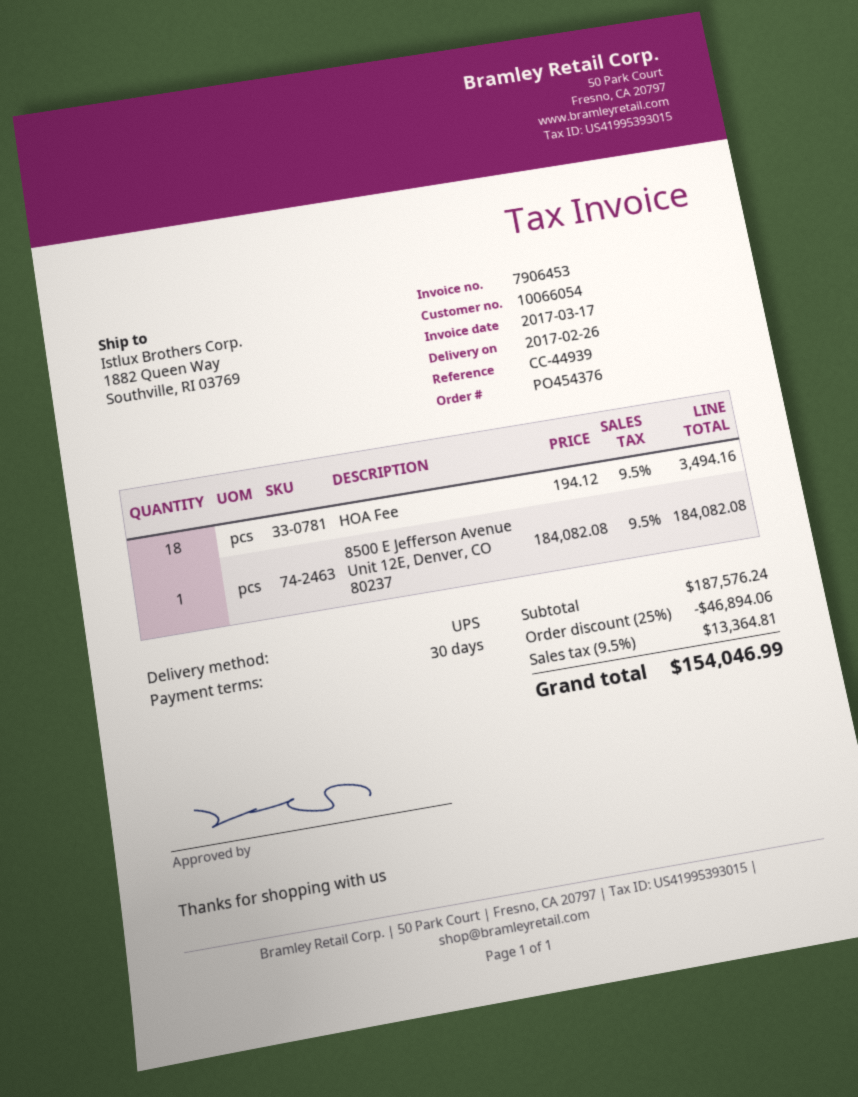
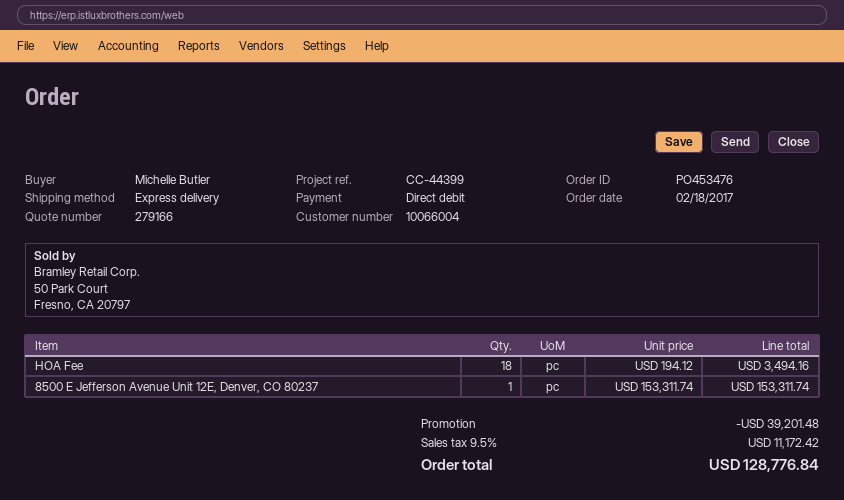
order number: PO454376 -> PO453476
customer number: 10066054 -> 10066004
reference: CC-44939 -> CC-44399
shipping method: UPS -> express
8500 E Jefferson Avenue Unit 12E, Denver, CO 80237: 1 x 184082.08 = 184082.08 -> 1 x 153311.74 = 153311.74
discount: 46894.06 -> 39201.48
tax: 9.5% = 13364.81 -> 9.5% = 11172.42
total: 154046.99 -> 128776.84

